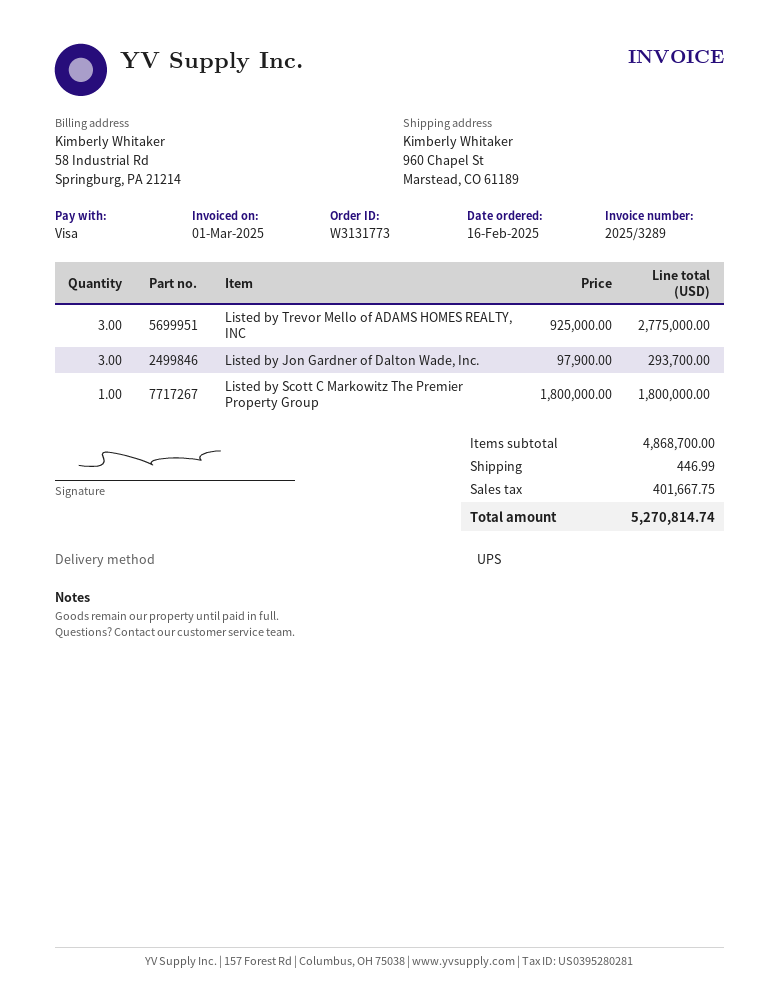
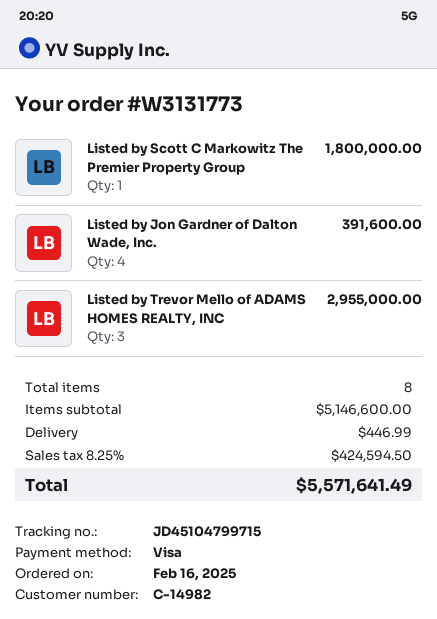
Listed by Trevor Mello of ADAMS HOMES REALTY, INC: 3 for 2775000.00 -> 3 for 2955000.00
Listed by Jon Gardner of Dalton Wade, Inc.: 3 for 293700.00 -> 4 for 391600.00
subtotal: 4868700.00 -> 5146600.00
tax: 401667.75 -> 424594.50
total: 5270814.74 -> 5571641.49

